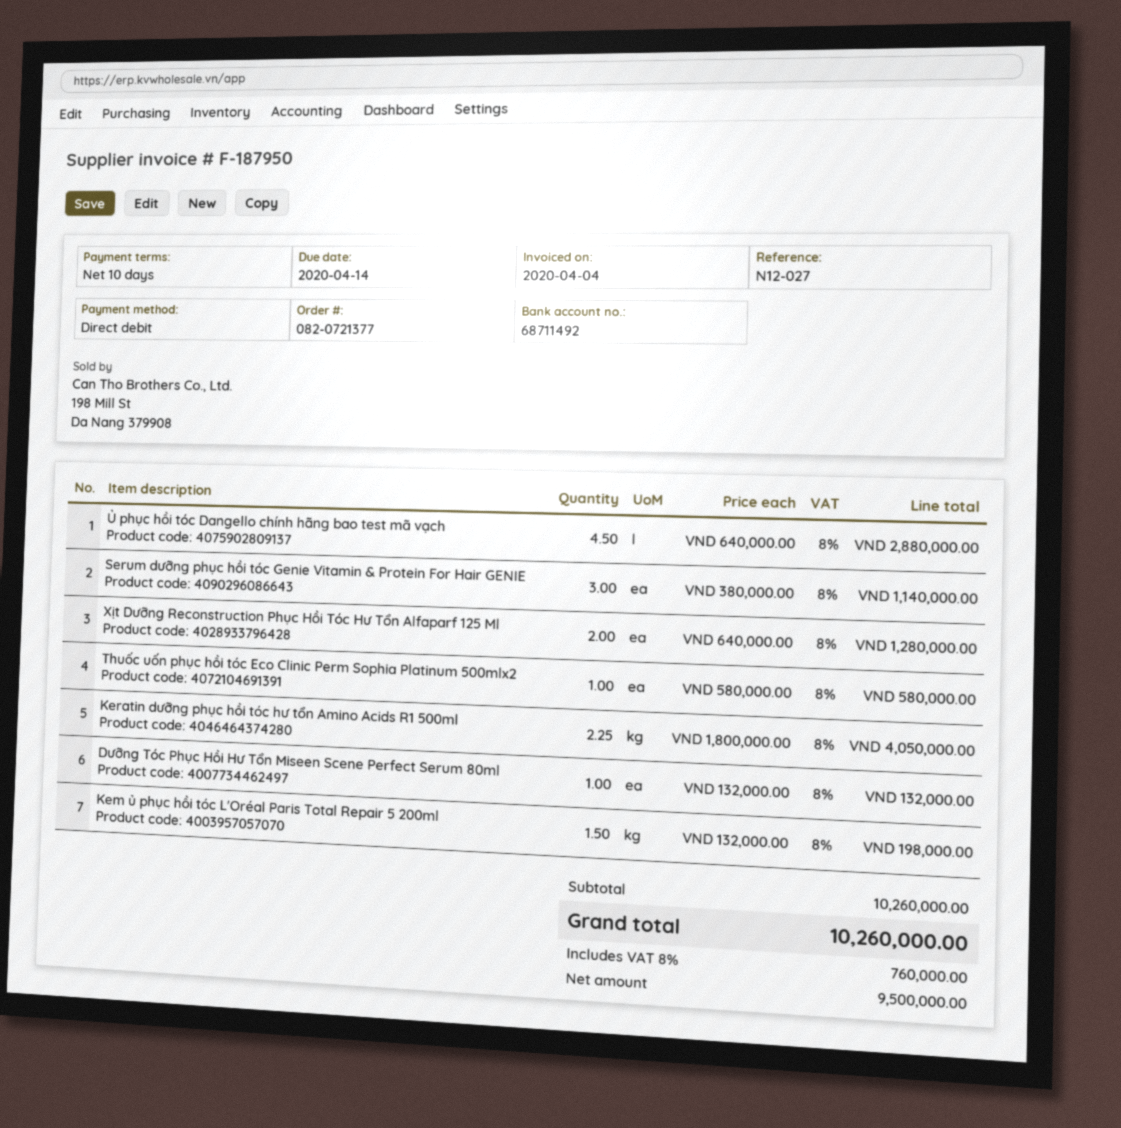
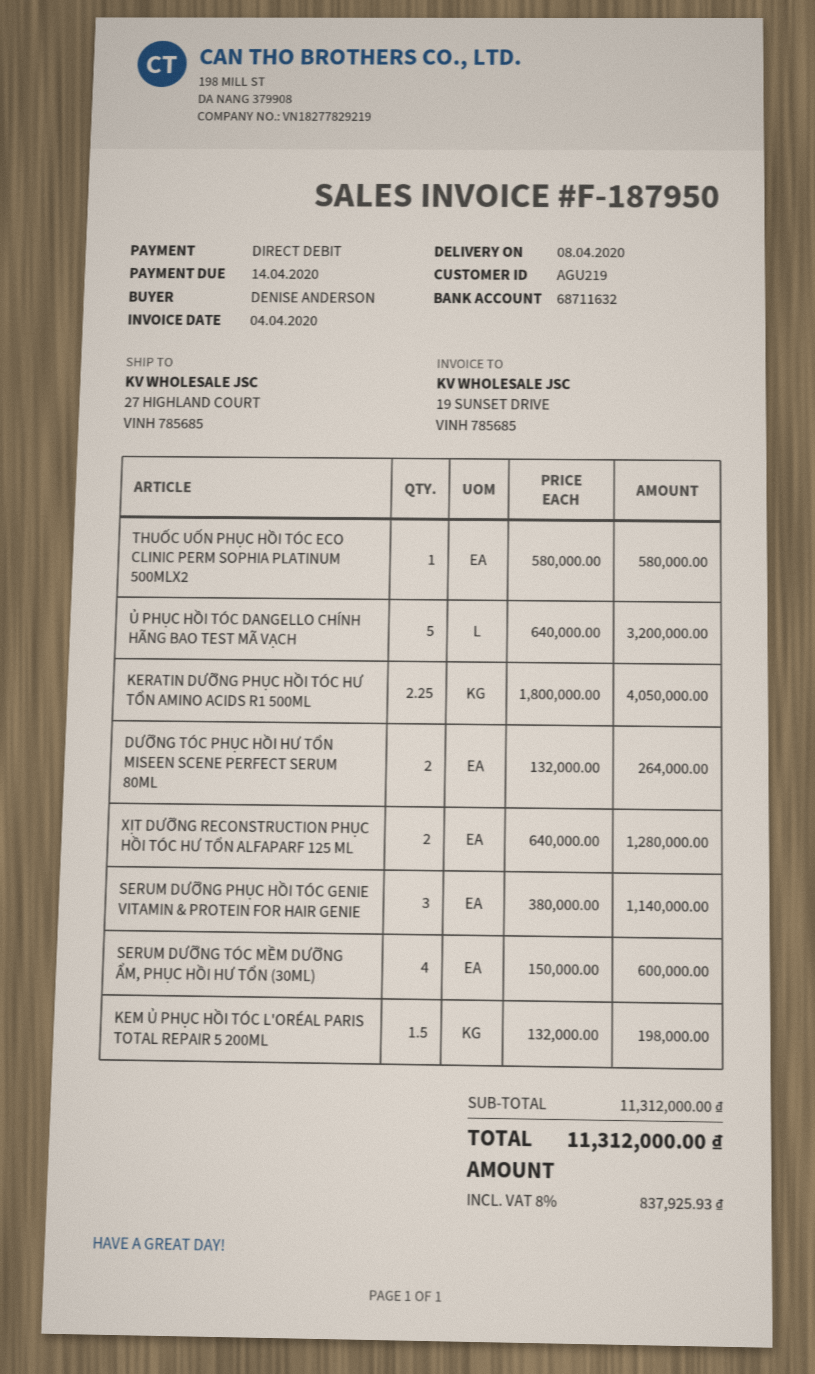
bank account: 68711492 -> 68711632
Ủ phục hồi tóc Dangello chính hãng bao test mã vạch: 4.5 x 640000.00 = 2880000.00 -> 5 x 640000.00 = 3200000.00
Dưỡng Tóc Phục Hồi Hư Tổn Miseen Scene Perfect Serum 80ml: 1 x 132000.00 = 132000.00 -> 2 x 132000.00 = 264000.00
SERUM DƯỠNG TÓC MỀM DƯỠNG ẨM, PHỤC HỒI HƯ TỔN (30ML): none -> 4 x 150000.00 = 600000.00
subtotal: 10260000.00 -> 11312000.00
tax: 8% = 760000.00 -> 8% = 837925.93
total: 10260000.00 -> 11312000.00

